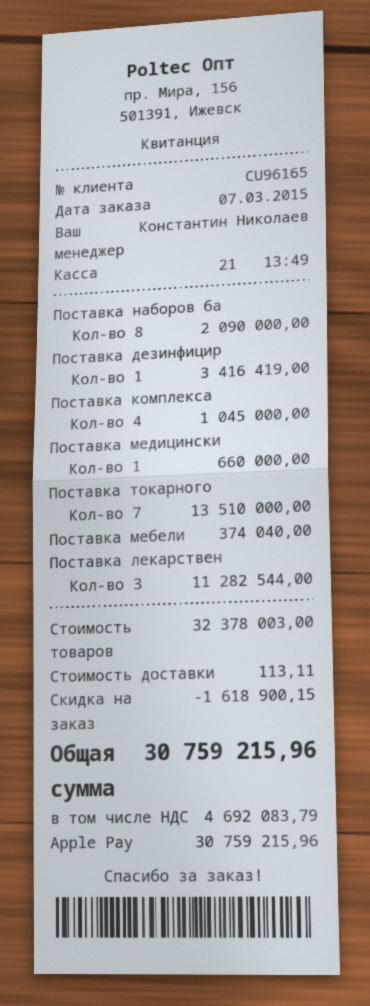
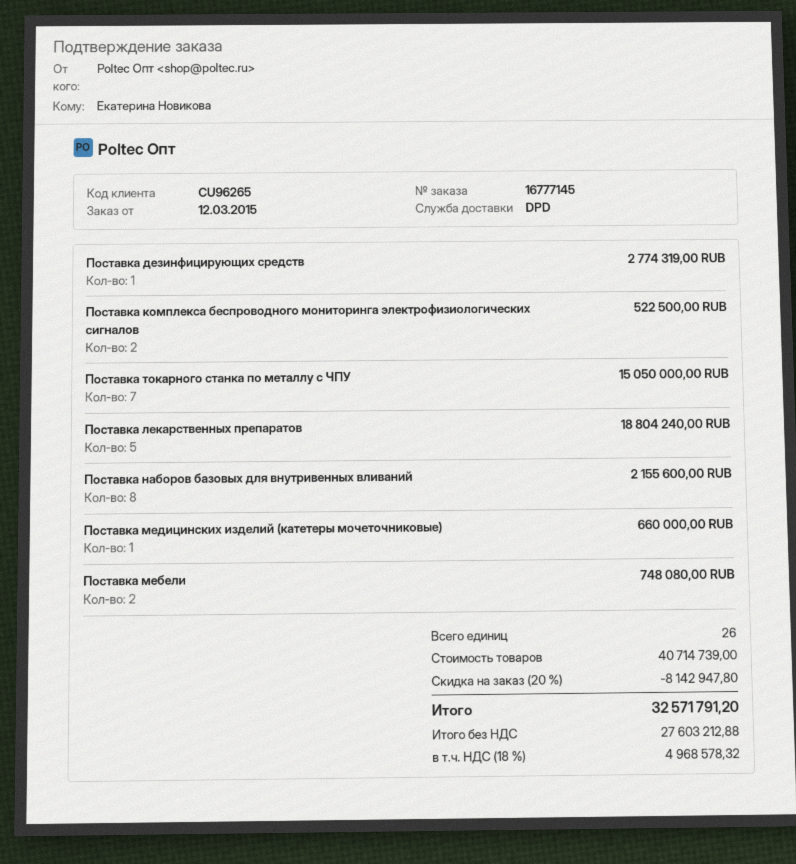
order date: 2015-03-07 -> 2015-03-12
customer number: CU96165 -> CU96265
Поставка наборов ба: 8 for 2090000.00 -> 8 for 2155600.00
Поставка дезинфицир: 1 for 3416419.00 -> 1 for 2774319.00
Поставка комплекса: 4 for 1045000.00 -> 2 for 522500.00
Поставка токарного: 7 for 13510000.00 -> 7 for 15050000.00
Поставка мебели: 1 for 374040.00 -> 2 for 748080.00
Поставка лекарствен: 3 for 11282544.00 -> 5 for 18804240.00
subtotal: 32378003.00 -> 40714739.00
discount: 1618900.15 -> 8142947.80
shipping: 113.11 -> none
tax: 4692083.79 -> 4968578.32
total: 30759215.96 -> 32571791.20

